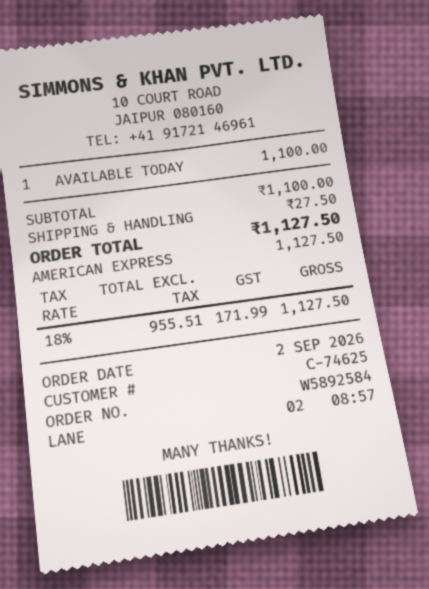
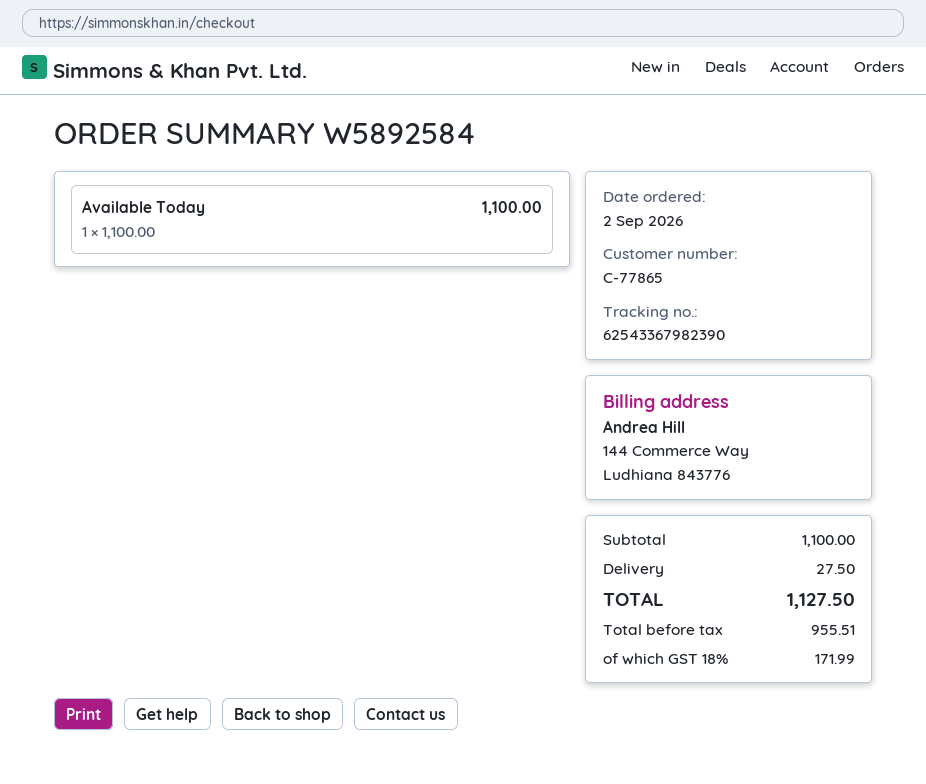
customer number: C-74625 -> C-77865

